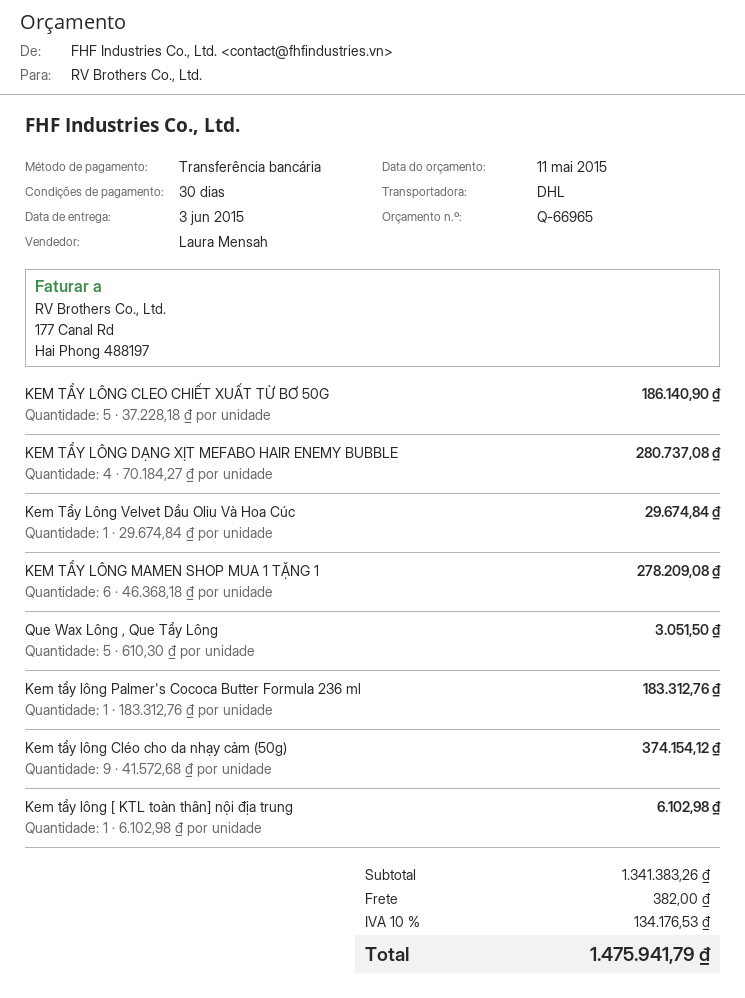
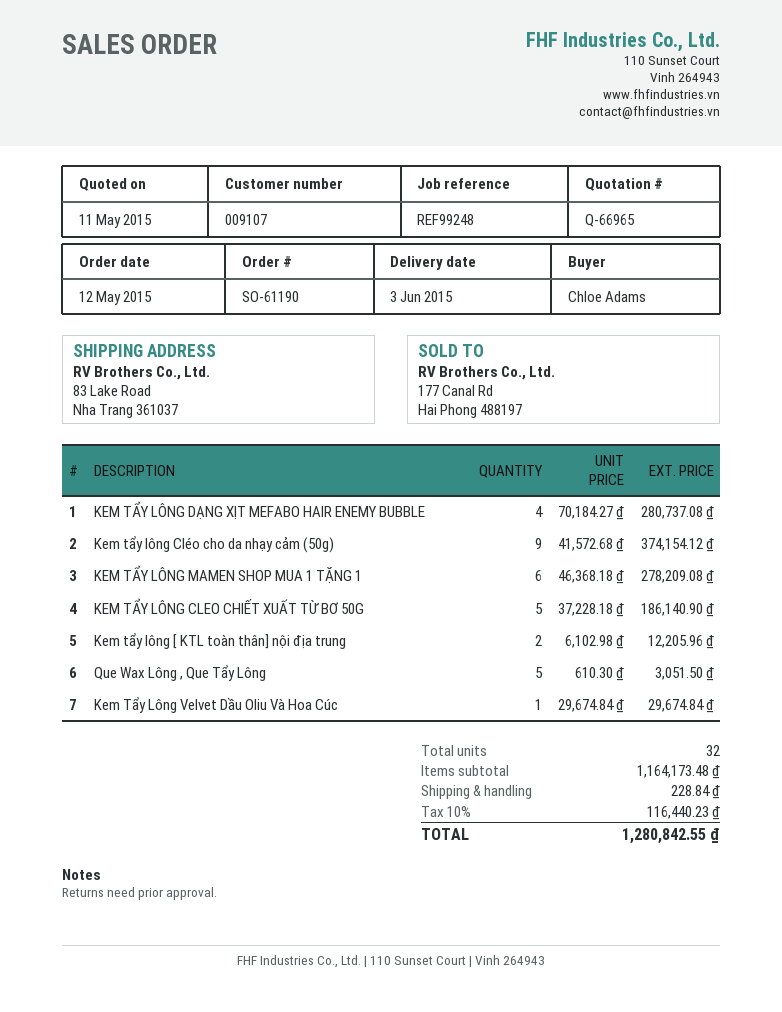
Kem tẩy lông Palmer's Cococa Butter Formula 236 ml: 1 x 183312.76 = 183312.76 -> none
Kem tẩy lông [ KTL toàn thân] nội địa trung: 1 x 6102.98 = 6102.98 -> 2 x 6102.98 = 12205.96
subtotal: 1341383.26 -> 1164173.48
shipping: 382.00 -> 228.84
tax: 10% = 134176.53 -> 10% = 116440.23
total: 1475941.79 -> 1280842.55

